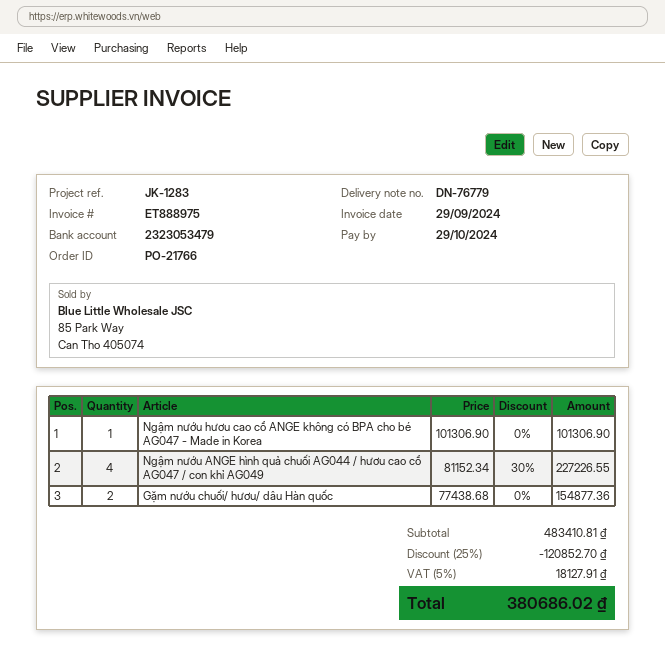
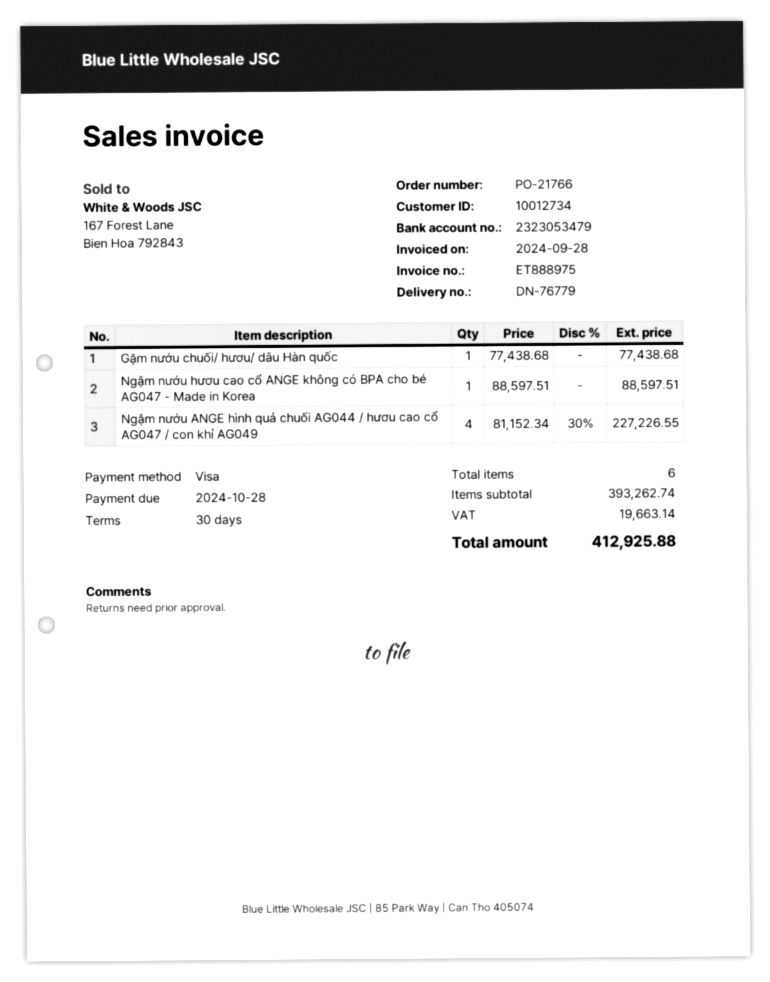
invoice date: 2024-09-29 -> 2024-09-28
due date: 2024-10-29 -> 2024-10-28
Ngậm nướu hươu cao cổ ANGE không có BPA cho bé AG047 - Made in Korea: 1 x 101306.90 = 101306.90 -> 1 x 88597.51 = 88597.51
Gặm nướu chuối/ hươu/ dâu Hàn quốc: 2 x 77438.68 = 154877.36 -> 1 x 77438.68 = 77438.68
subtotal: 483410.81 -> 393262.74
discount: 25% = 120852.70 -> none
tax: 18127.91 -> 19663.14
total: 380686.02 -> 412925.88

